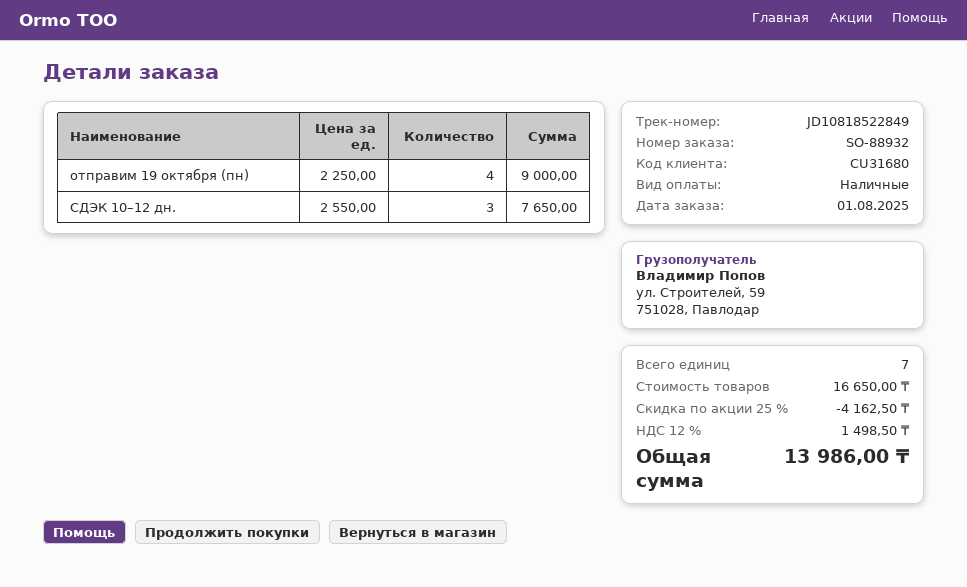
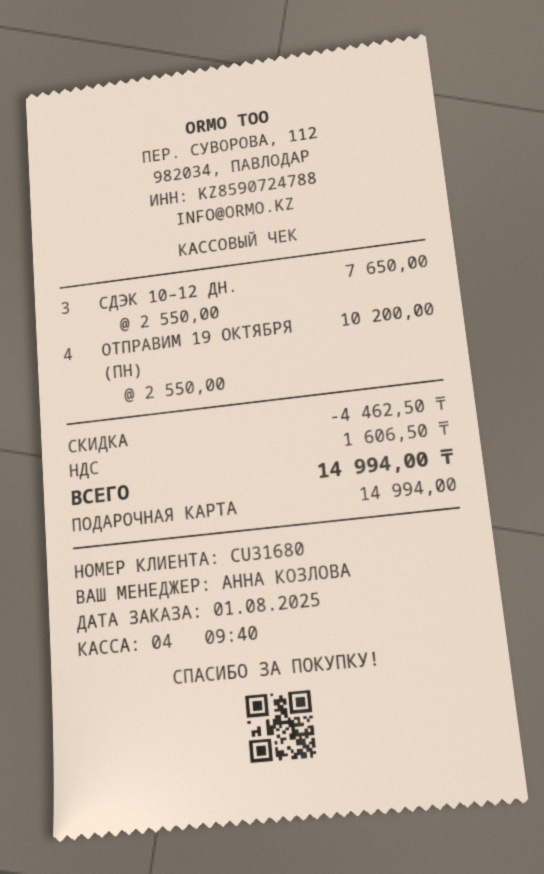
payment method: cash -> gift card
отправим 19 октября (пн): 4 x 2250.00 = 9000.00 -> 4 x 2550.00 = 10200.00
discount: 4162.50 -> 4462.50
tax: 1498.50 -> 1606.50
total: 13986.00 -> 14994.00

